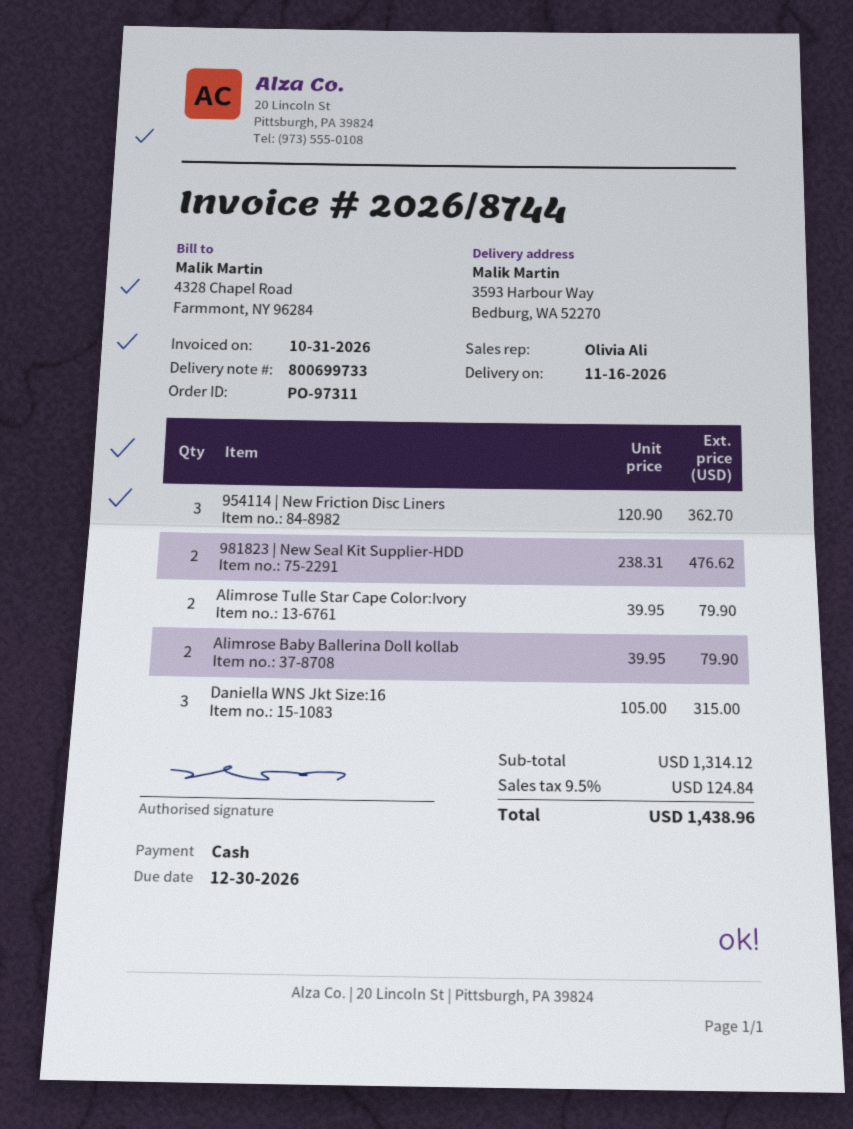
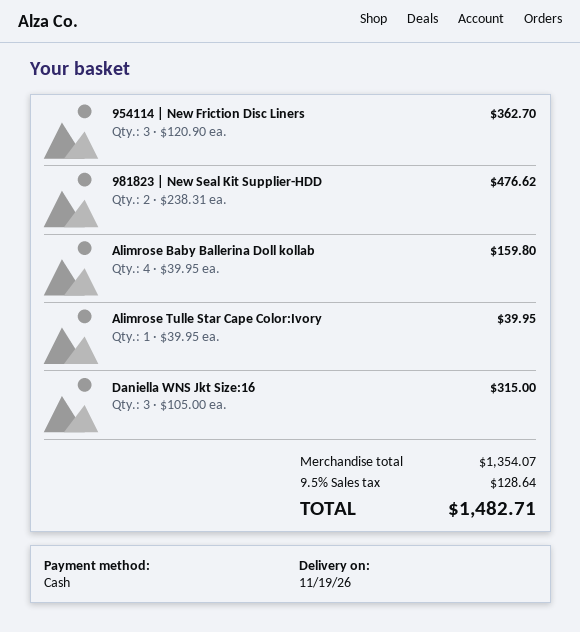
delivery date: 2026-11-16 -> 2026-11-19
Alimrose Tulle Star Cape Color:Ivory: 2 x 39.95 = 79.90 -> 1 x 39.95 = 39.95
Alimrose Baby Ballerina Doll kollab: 2 x 39.95 = 79.90 -> 4 x 39.95 = 159.80
subtotal: 1314.12 -> 1354.07
tax: 9.5% = 124.84 -> 9.5% = 128.64
total: 1438.96 -> 1482.71

